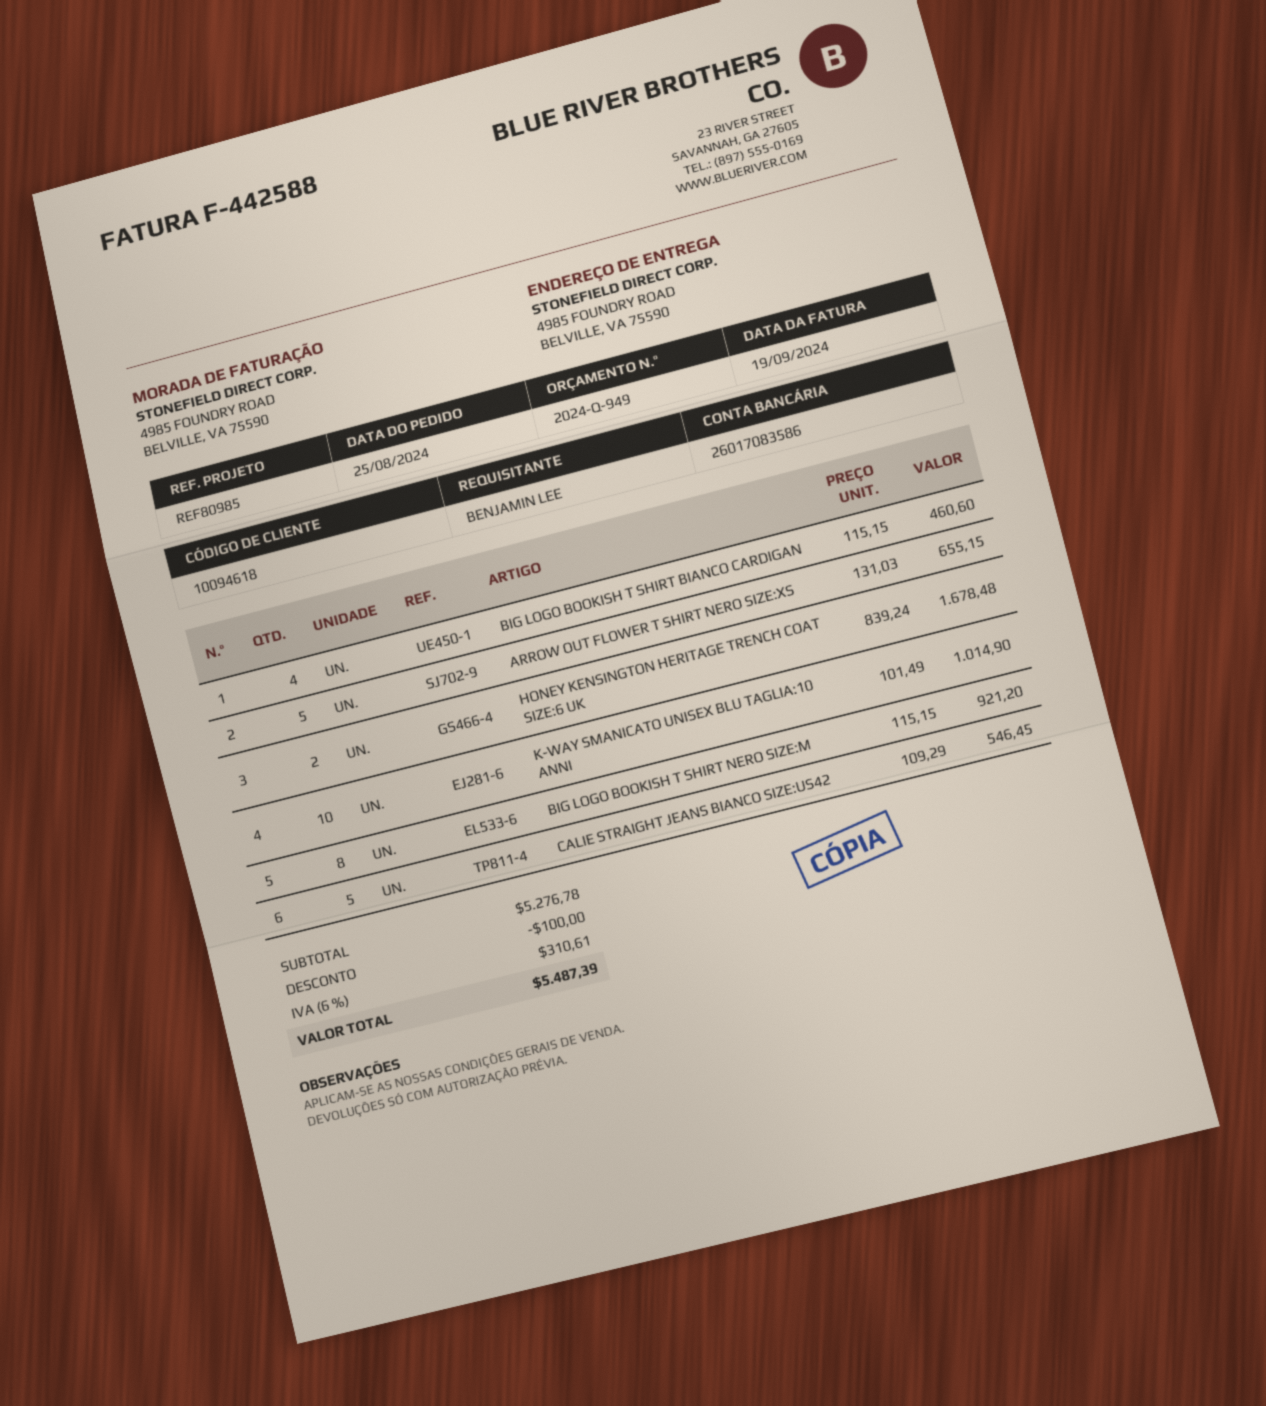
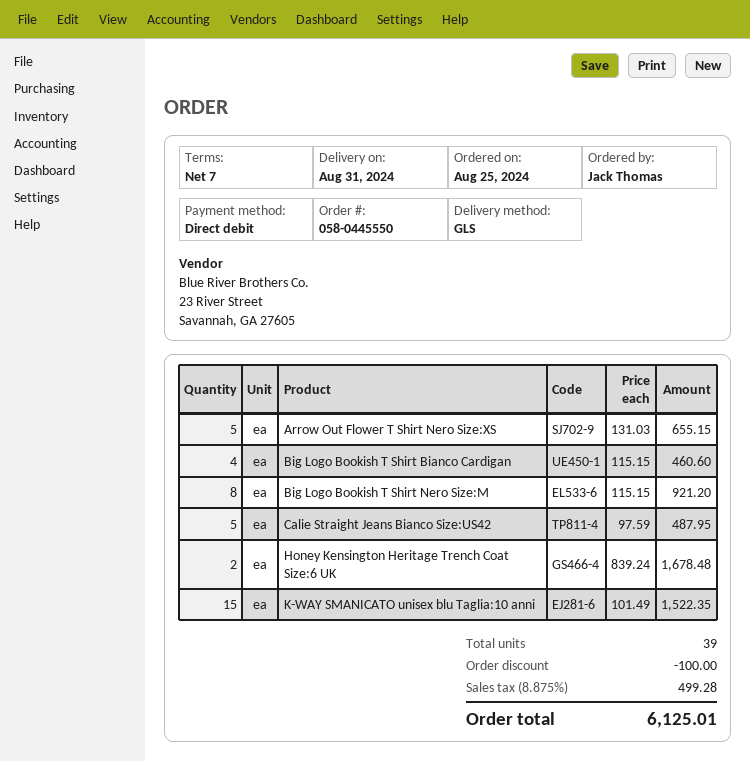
ordered by: BENJAMIN LEE -> Jack Thomas
K-WAY SMANICATO UNISEX BLU TAGLIA:10 ANNI: 10 x 101.49 = 1014.90 -> 15 x 101.49 = 1522.35
CALIE STRAIGHT JEANS BIANCO SIZE:US42: 5 x 109.29 = 546.45 -> 5 x 97.59 = 487.95
tax: 6% = 310.61 -> 8.875% = 499.28
total: 5487.39 -> 6125.01

